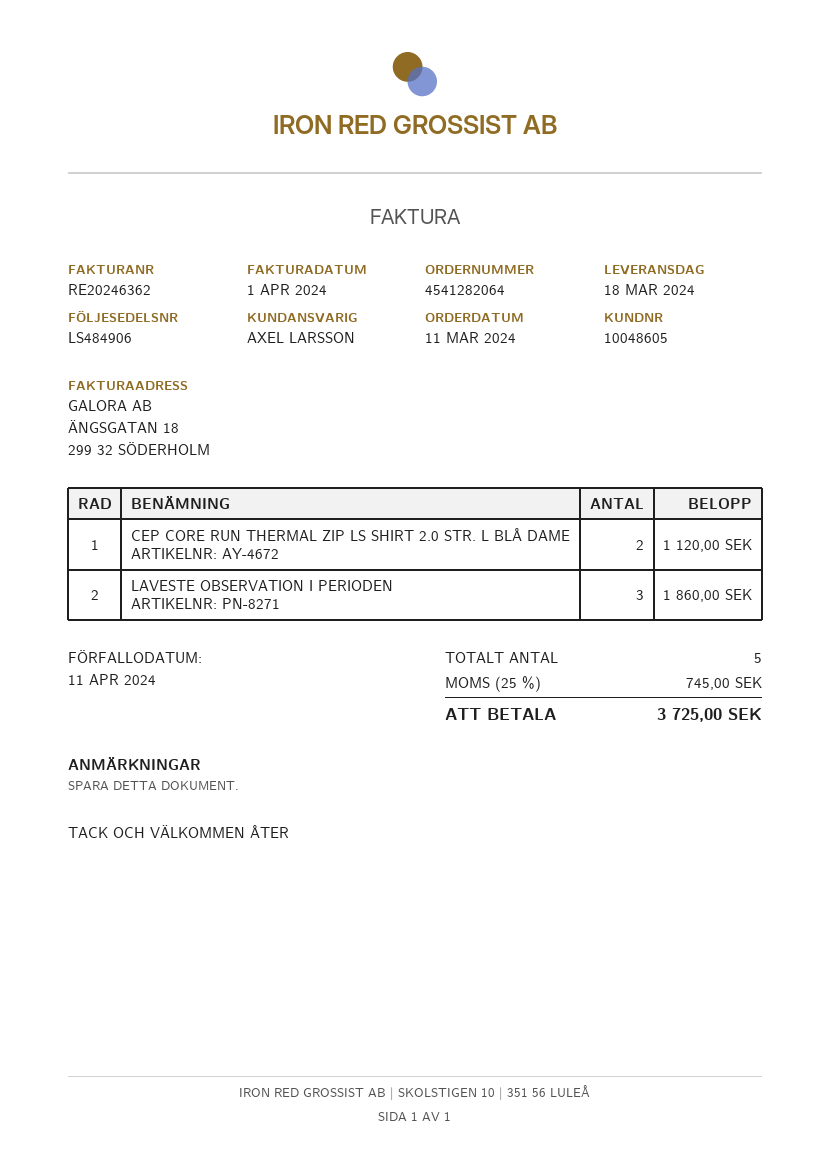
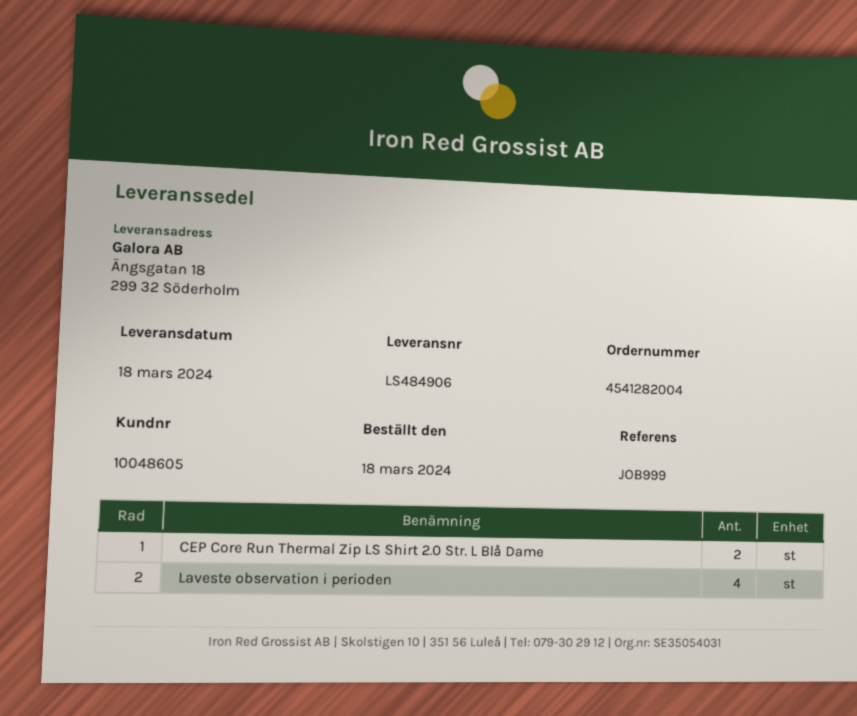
order number: 4541282064 -> 4541282004
order date: 2024-03-11 -> 2024-03-18
LAVESTE OBSERVATION I PERIODEN: 3 -> 4

